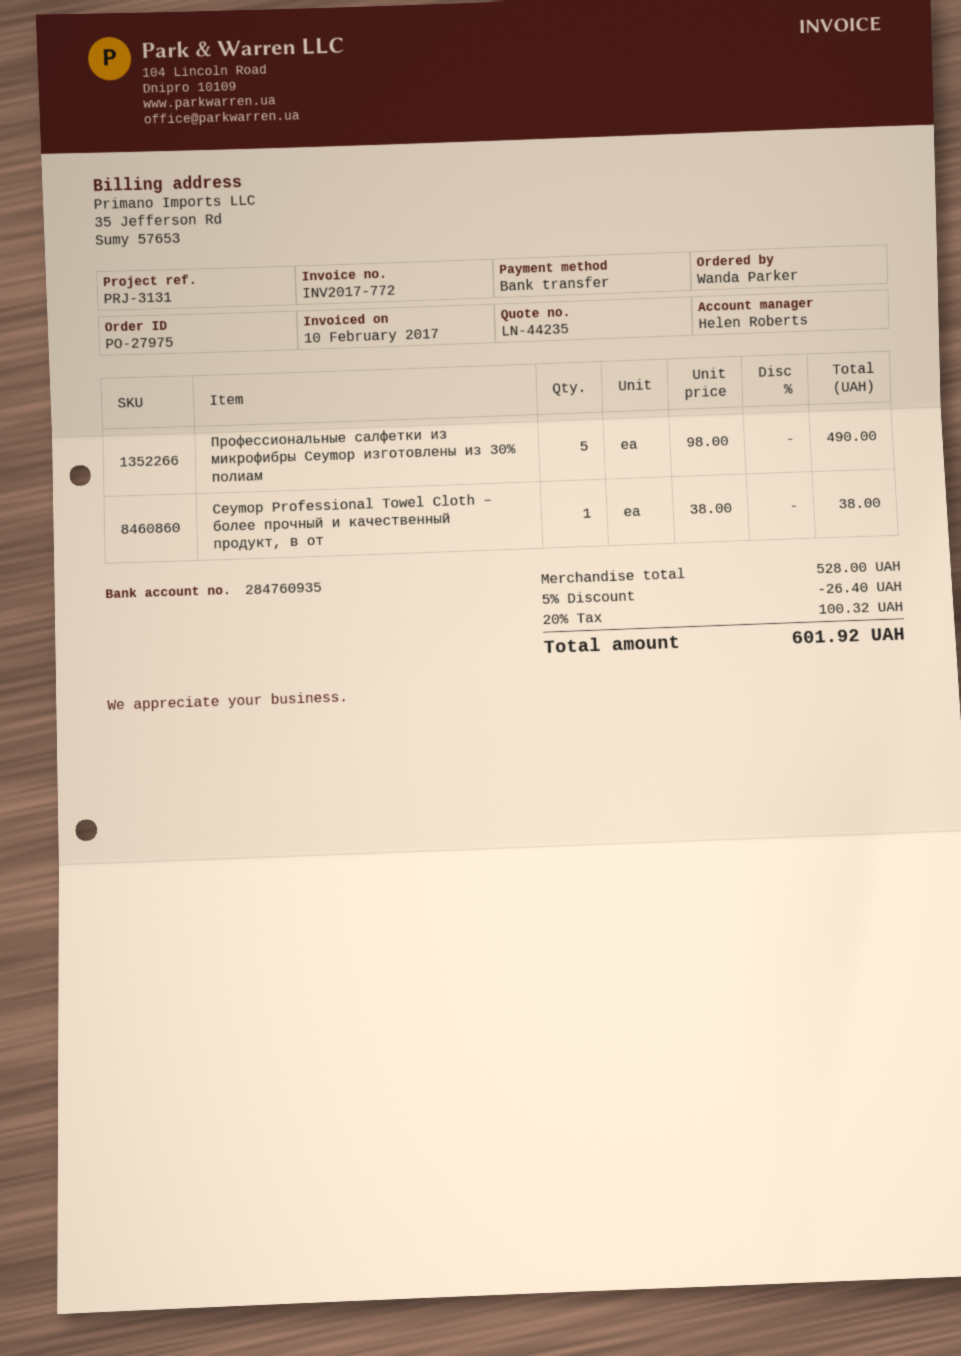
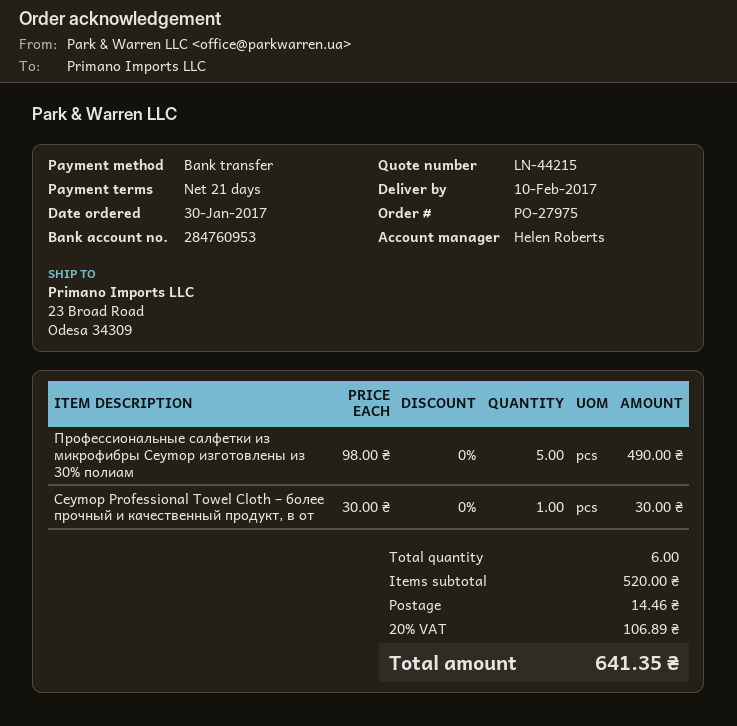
quote number: LN-44235 -> LN-44215
bank account: 284760935 -> 284760953
Сeymop Professional Towel Cloth – более прочный и качественный продукт, в от: 1 x 38.00 = 38.00 -> 1 x 30.00 = 30.00
subtotal: 528.00 -> 520.00
discount: 5% = 26.40 -> none
shipping: none -> 14.46
tax: 20% = 100.32 -> 20% = 106.89
total: 601.92 -> 641.35

